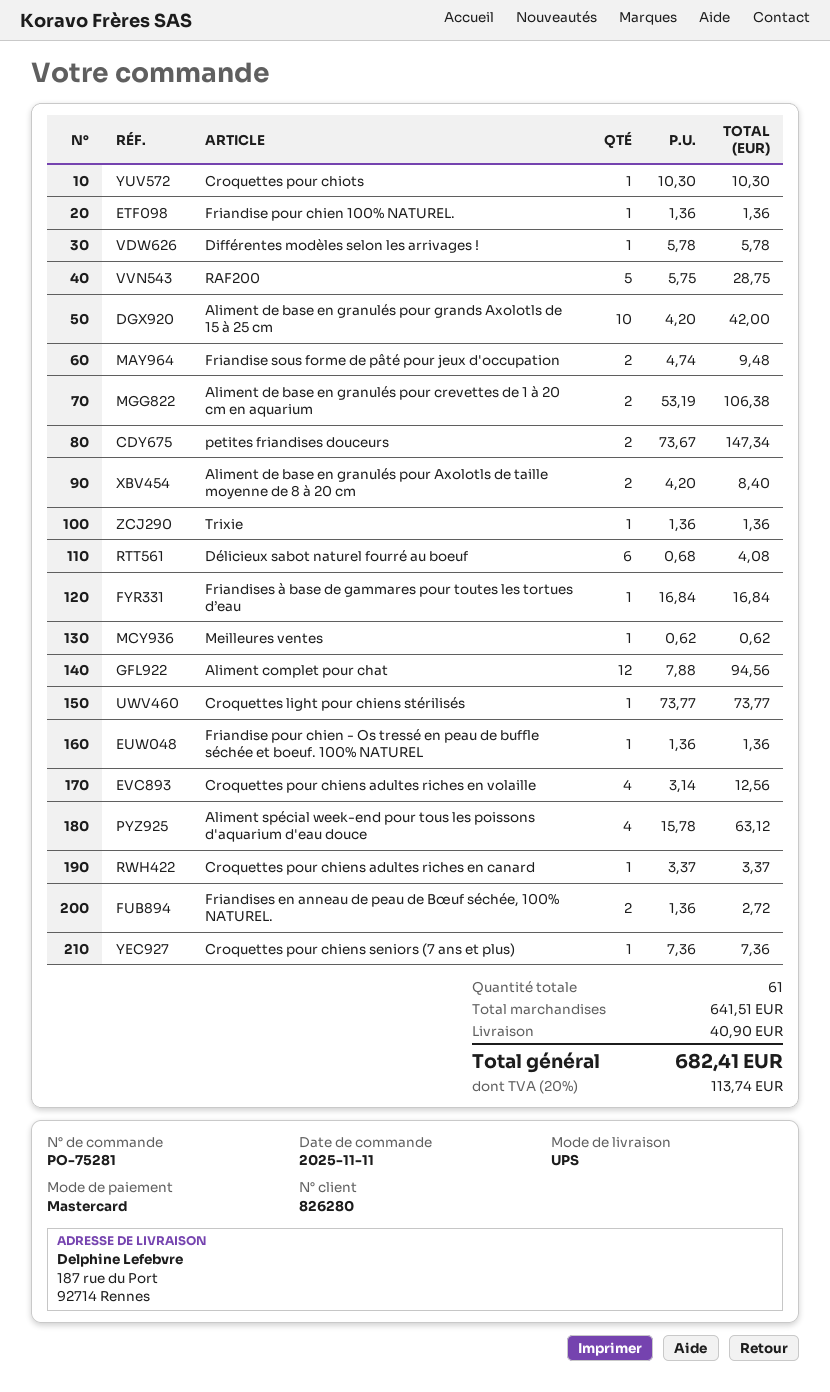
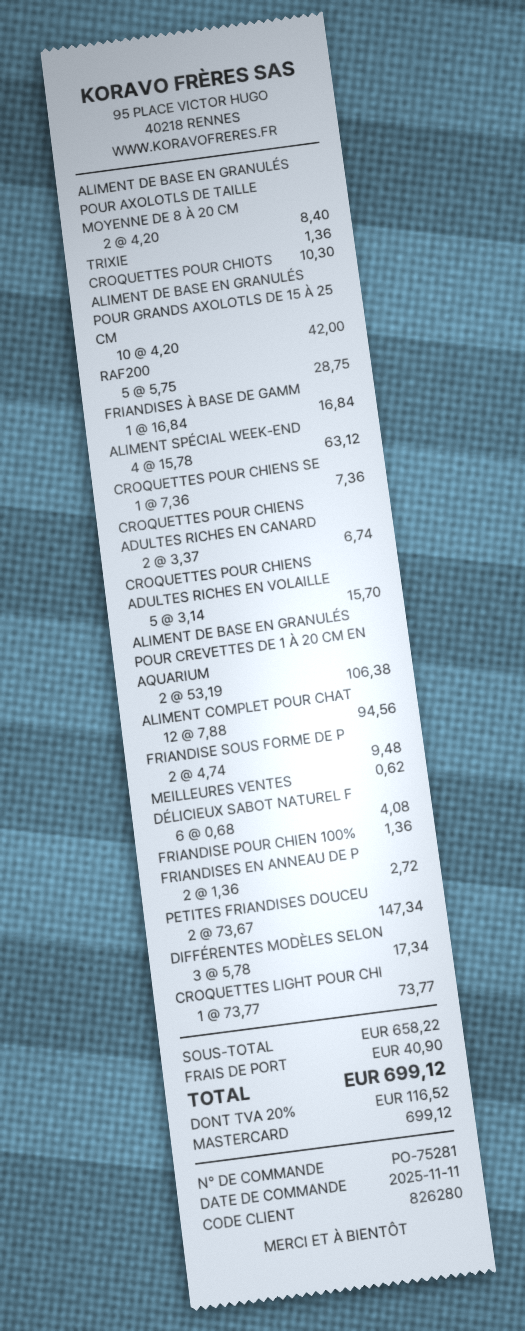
Différentes modèles selon les arrivages !: 1 x 5.78 = 5.78 -> 3 x 5.78 = 17.34
Friandise pour chien - Os tressé en peau de buffle séchée et boeuf. 100% NATUREL: 1 x 1.36 = 1.36 -> none
Croquettes pour chiens adultes riches en volaille: 4 x 3.14 = 12.56 -> 5 x 3.14 = 15.70
Croquettes pour chiens adultes riches en canard: 1 x 3.37 = 3.37 -> 2 x 3.37 = 6.74
subtotal: 641.51 -> 658.22
tax: 20% = 113.74 -> 20% = 116.52
total: 682.41 -> 699.12

